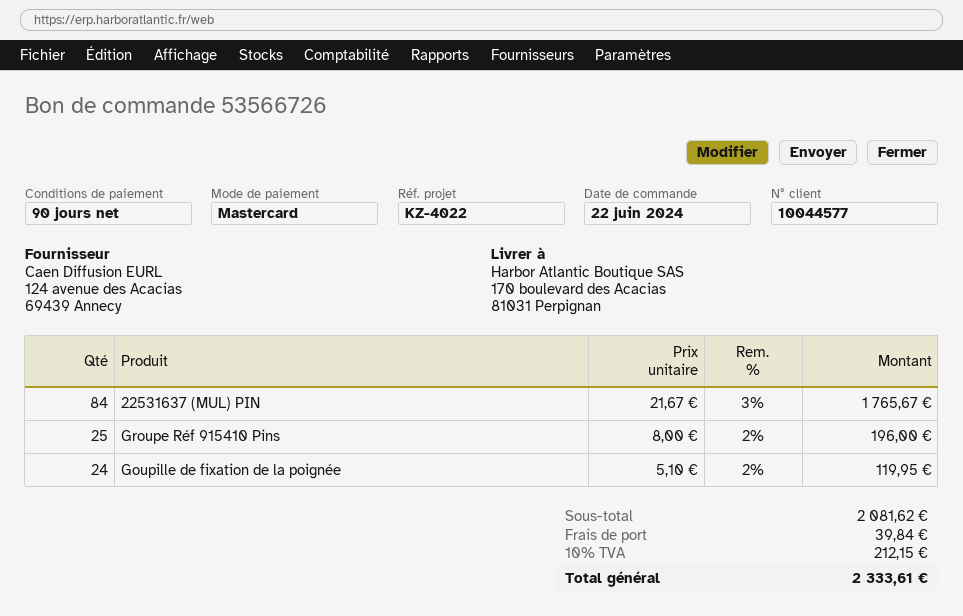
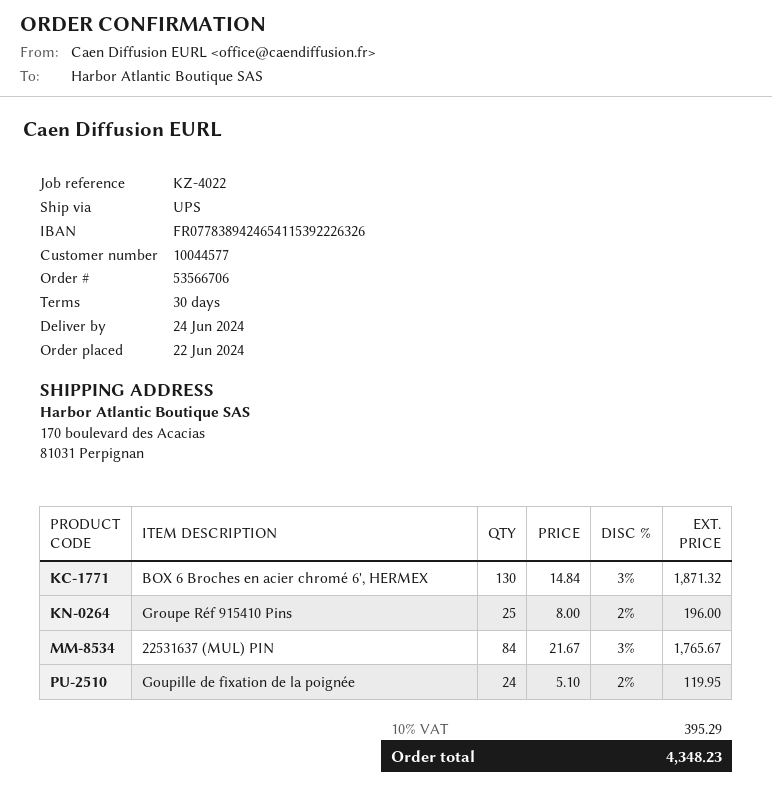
order number: 53566726 -> 53566706
payment terms: 90 days -> 30 days
BOX 6 Broches en acier chromé 6', HERMEX: none -> 130 x 14.84 - 3% = 1871.32
shipping: 39.84 -> none
tax: 10% = 212.15 -> 10% = 395.29
total: 2333.61 -> 4348.23

